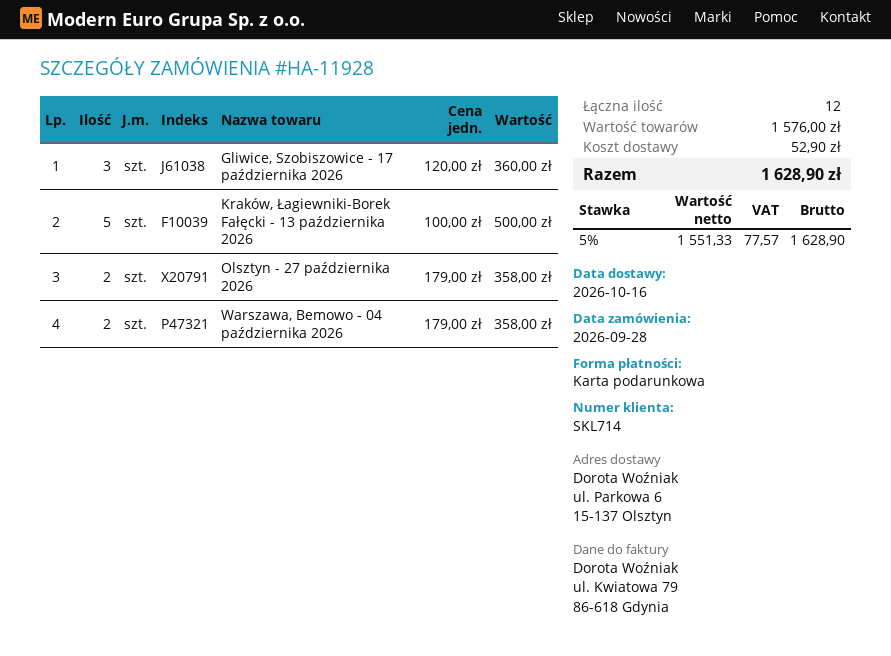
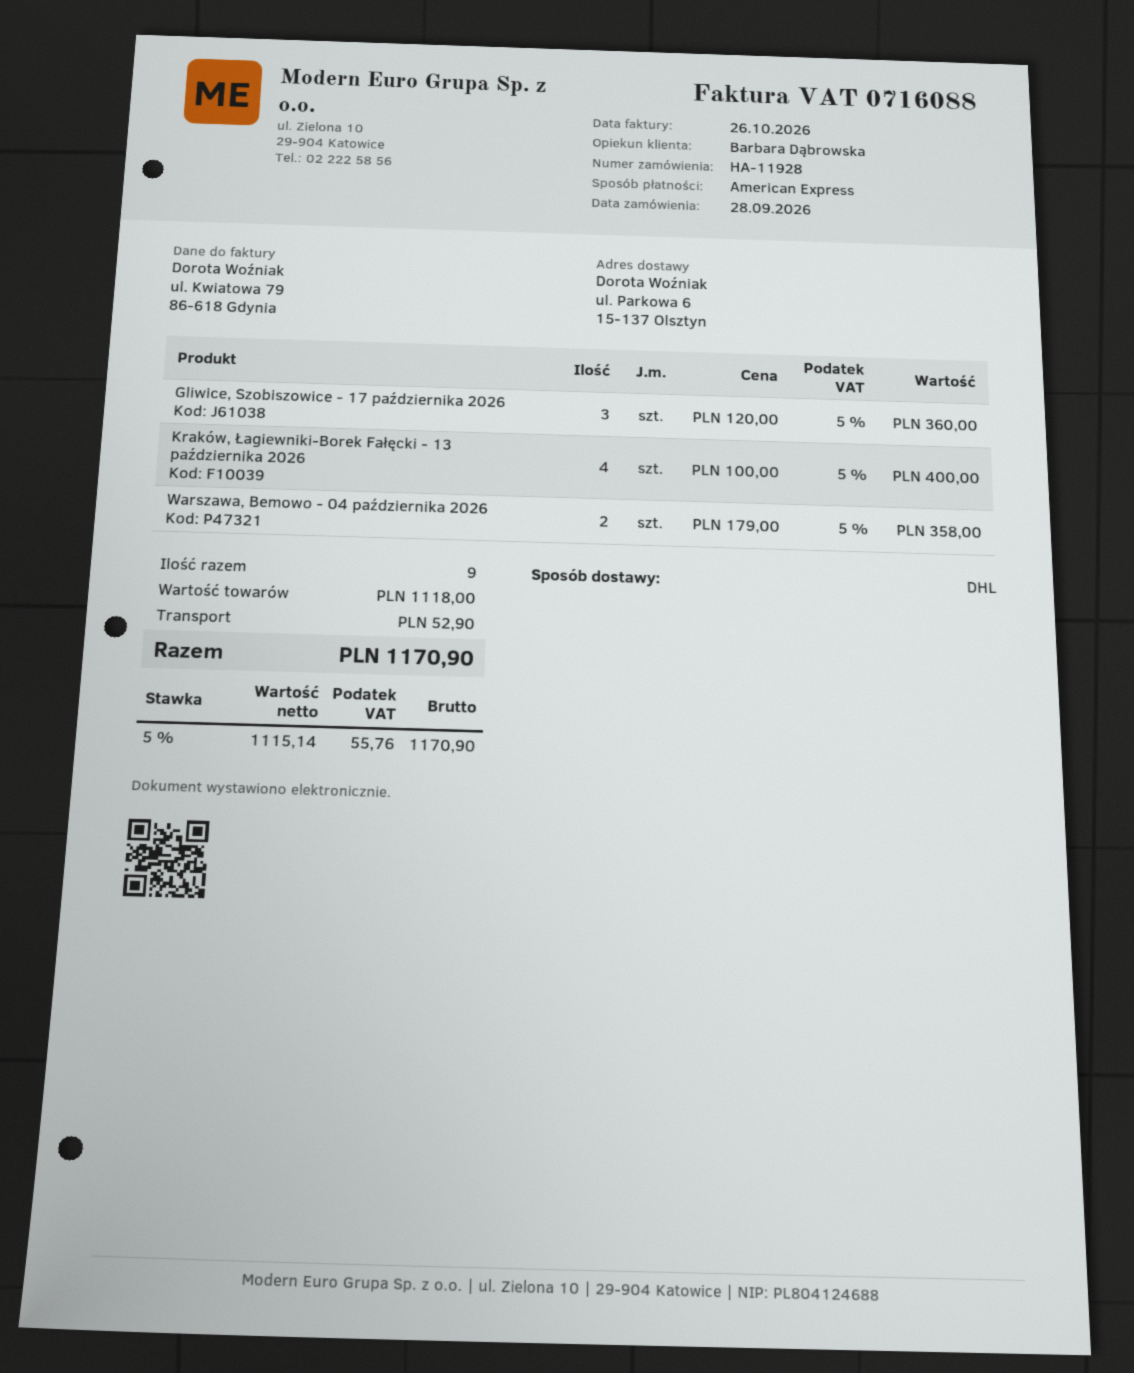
payment method: gift card -> American Express
Kraków, Łagiewniki-Borek Fałęcki - 13 października 2026: 5 x 100.00 = 500.00 -> 4 x 100.00 = 400.00
Olsztyn - 27 października 2026: 2 x 179.00 = 358.00 -> none
total quantity: 12 -> 9
subtotal: 1576.00 -> 1118.00
net: 1551.33 -> 1115.14
tax: 5% = 77.57 -> 5% = 55.76
total: 1628.90 -> 1170.90

